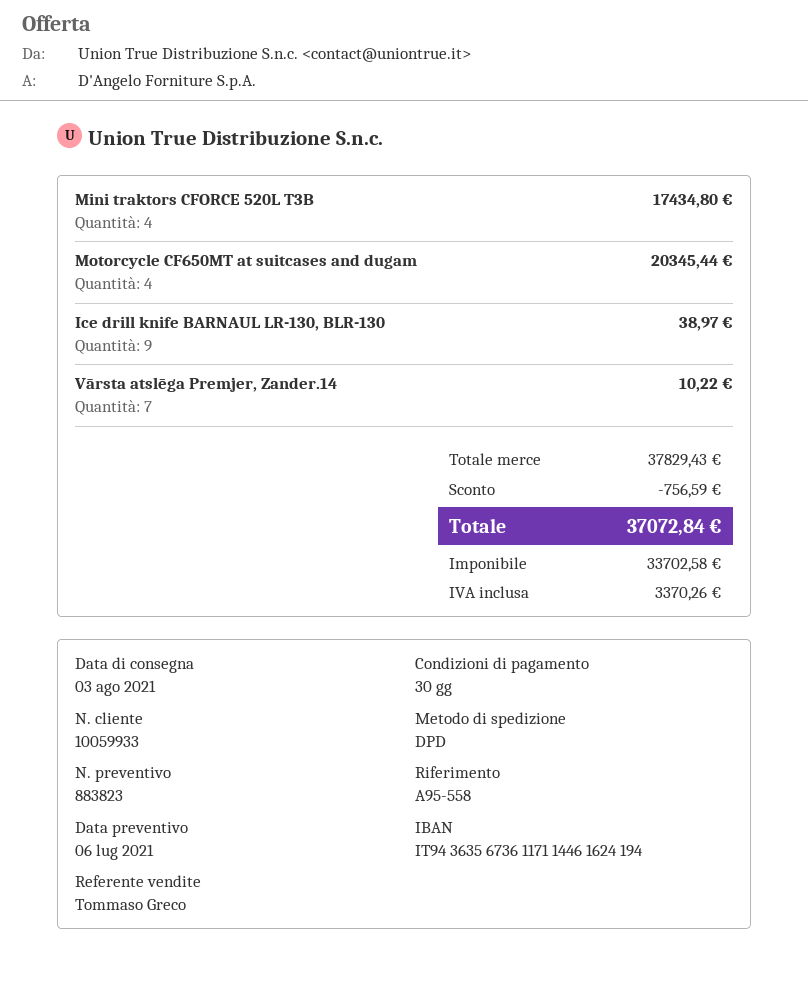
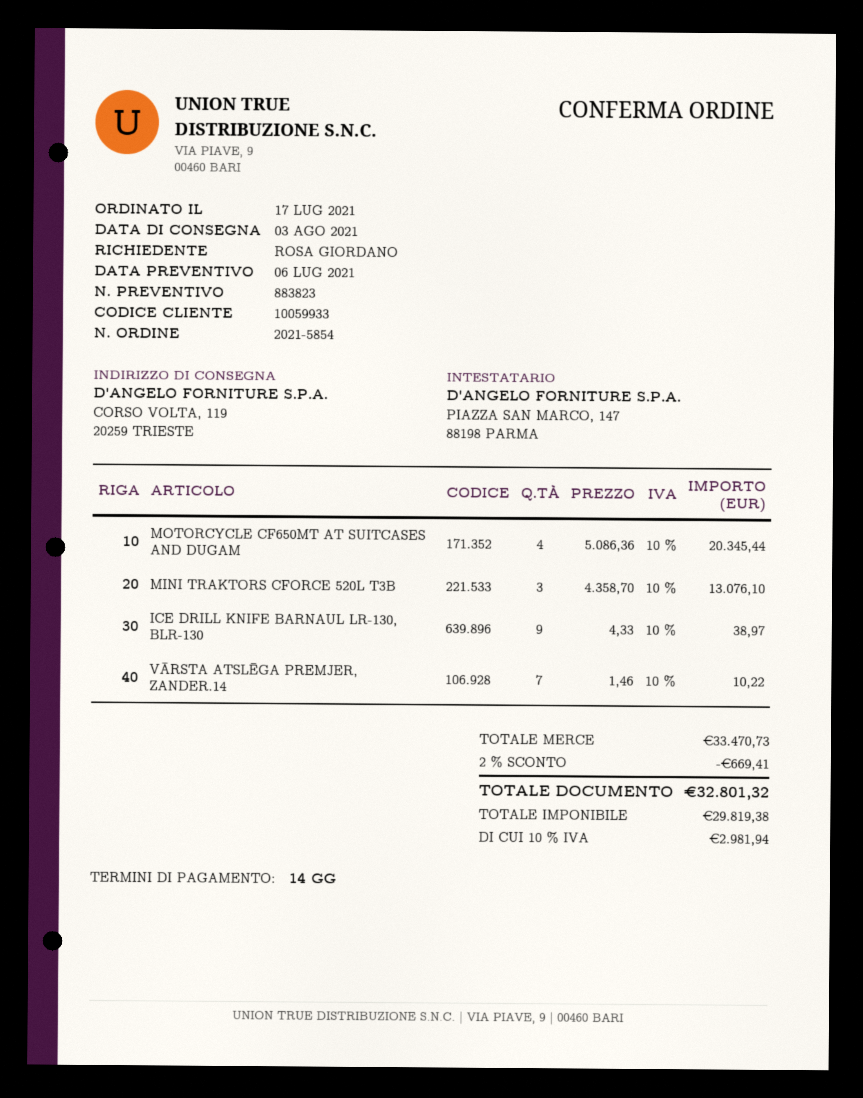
payment terms: 30 days -> 14 days
Mini traktors CFORCE 520L T3B: 4 for 17434.80 -> 3 for 13076.10
subtotal: 37829.43 -> 33470.73
discount: 756.59 -> 669.41
net: 33702.58 -> 29819.38
tax: 3370.26 -> 2981.94
total: 37072.84 -> 32801.32

